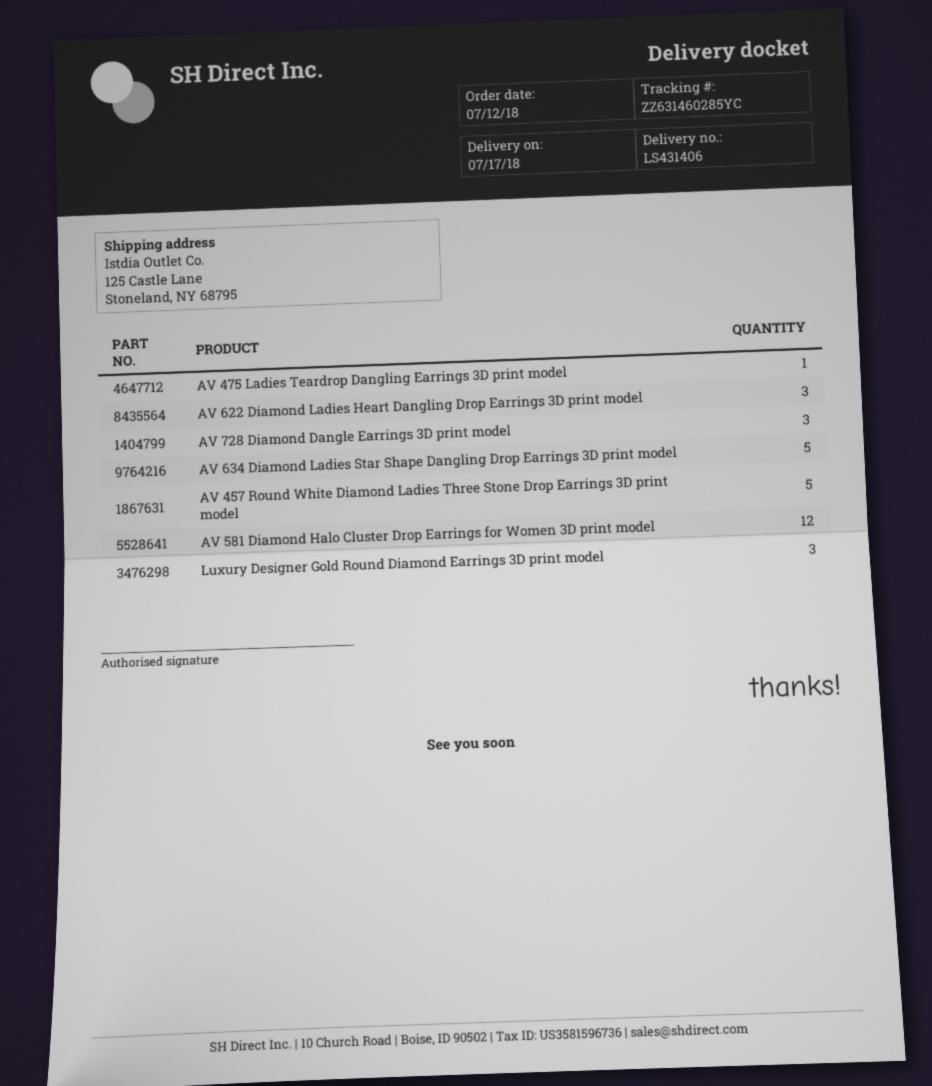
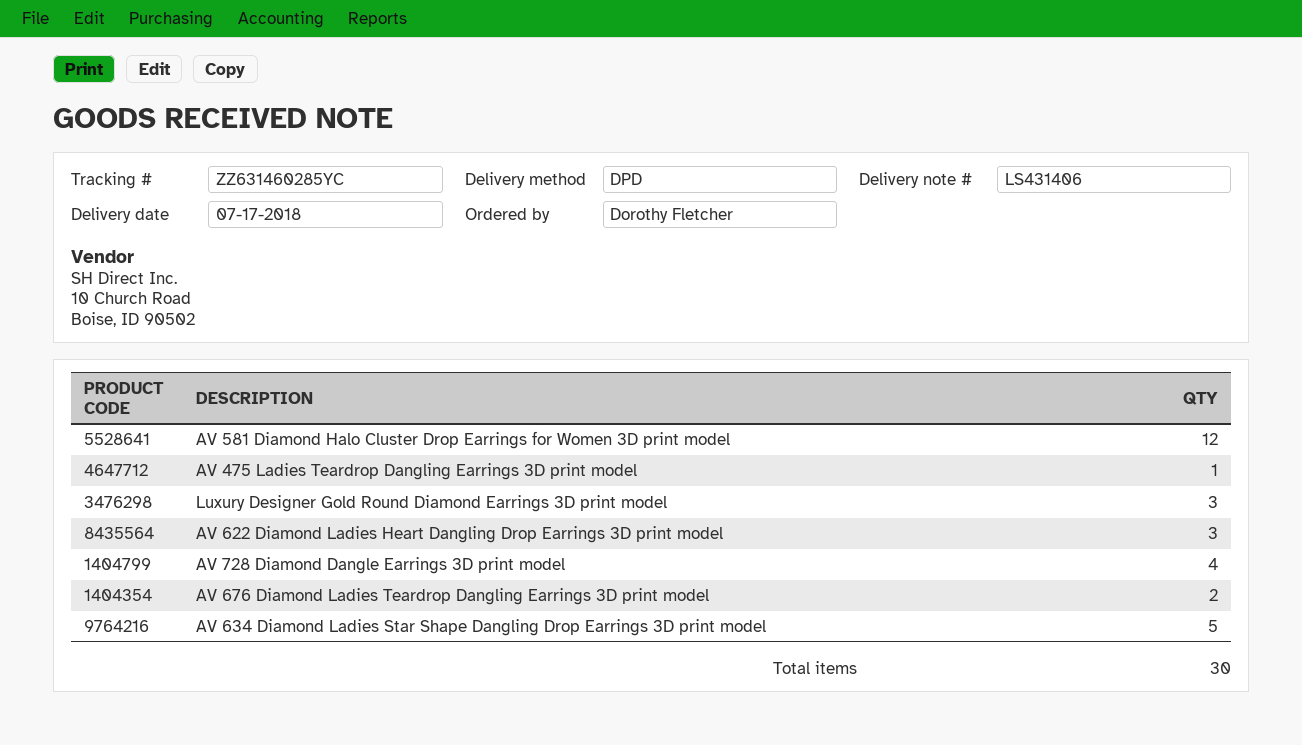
AV 728 Diamond Dangle Earrings 3D print model: 3 -> 4
AV 457 Round White Diamond Ladies Three Stone Drop Earrings 3D print model: 5 -> none
AV 676 Diamond Ladies Teardrop Dangling Earrings 3D print model: none -> 2

